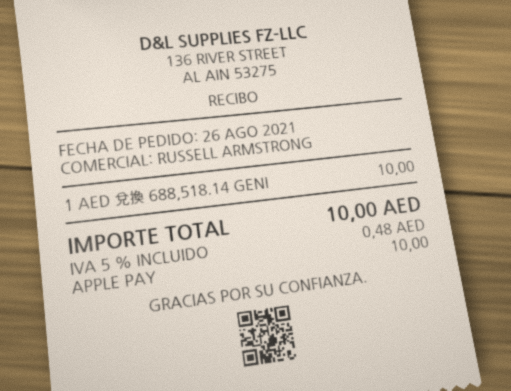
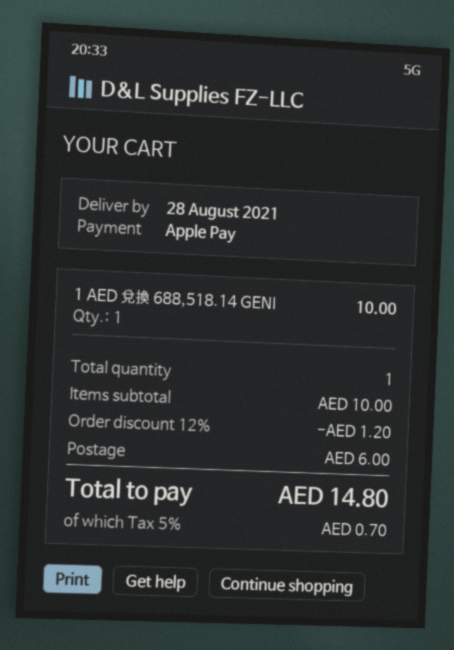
discount: none -> 12% = 1.20
shipping: none -> 6.00
tax: 5% = 0.48 -> 5% = 0.70
total: 10.00 -> 14.80

